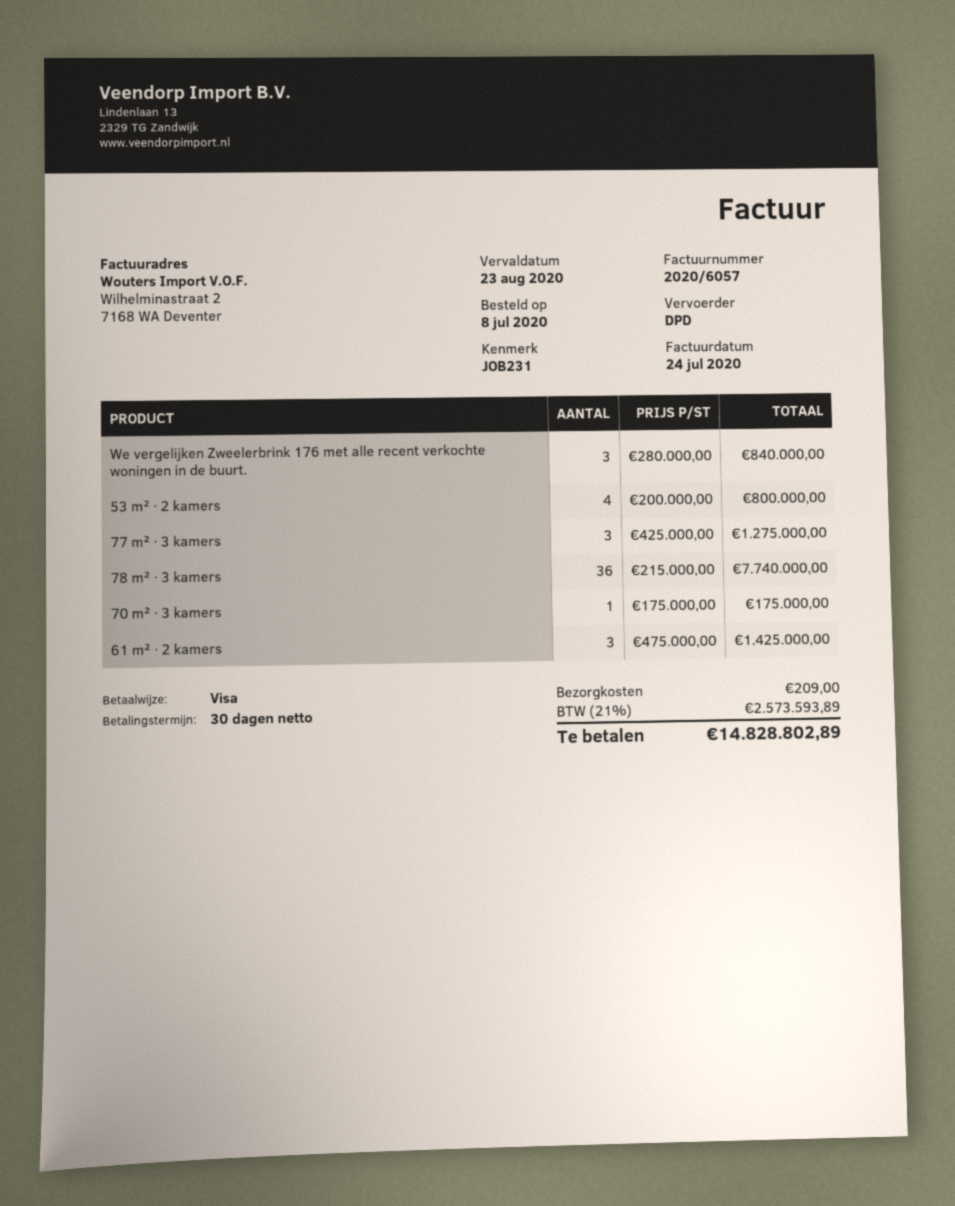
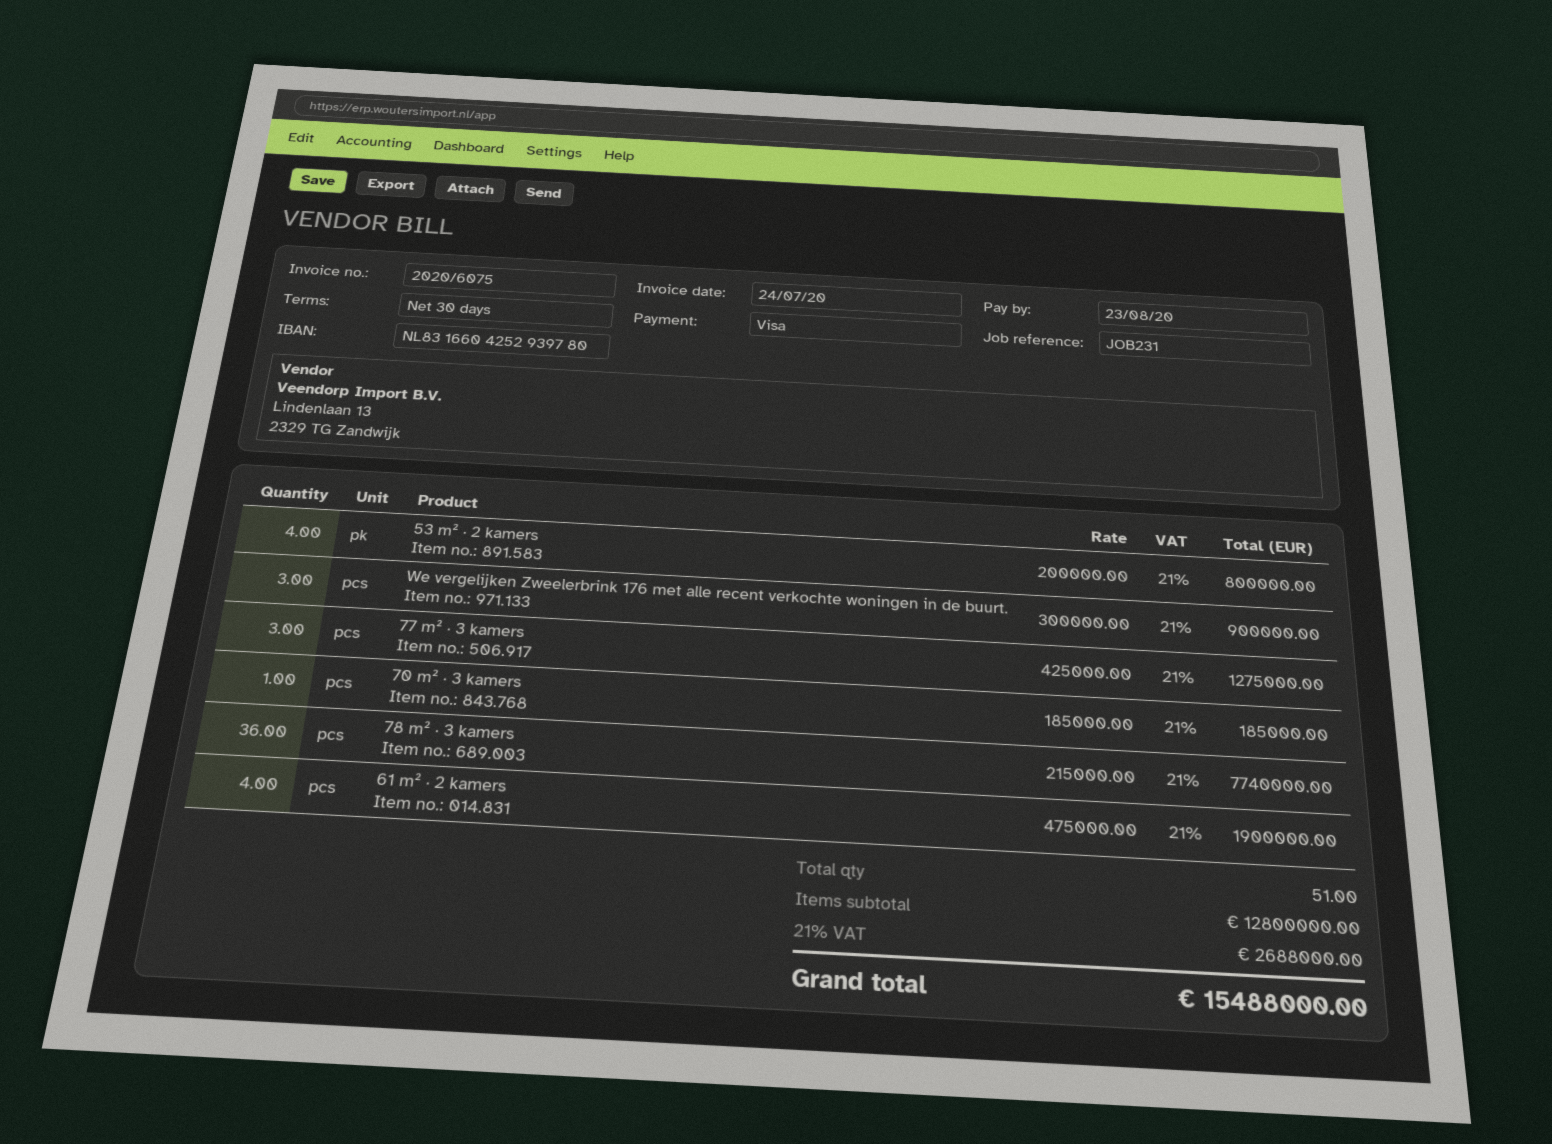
invoice number: 2020/6057 -> 2020/6075
We vergelijken Zweelerbrink 176 met alle recent verkochte woningen in de buurt.: 3 x 280000.00 = 840000.00 -> 3 x 300000.00 = 900000.00
70 m² · 3 kamers: 1 x 175000.00 = 175000.00 -> 1 x 185000.00 = 185000.00
61 m² · 2 kamers: 3 x 475000.00 = 1425000.00 -> 4 x 475000.00 = 1900000.00
shipping: 209.00 -> none
tax: 21% = 2573593.89 -> 21% = 2688000.00
total: 14828802.89 -> 15488000.00

